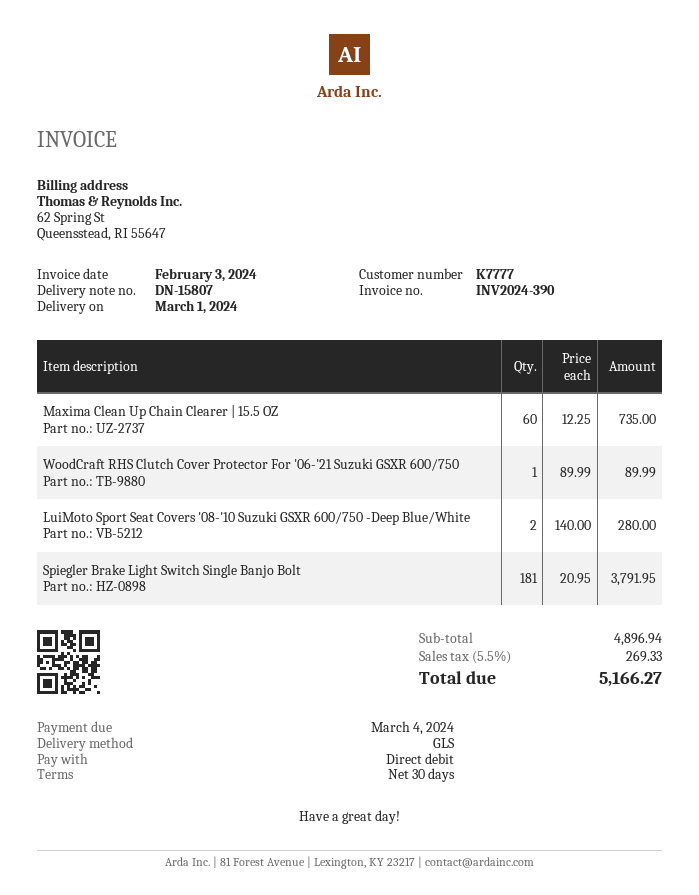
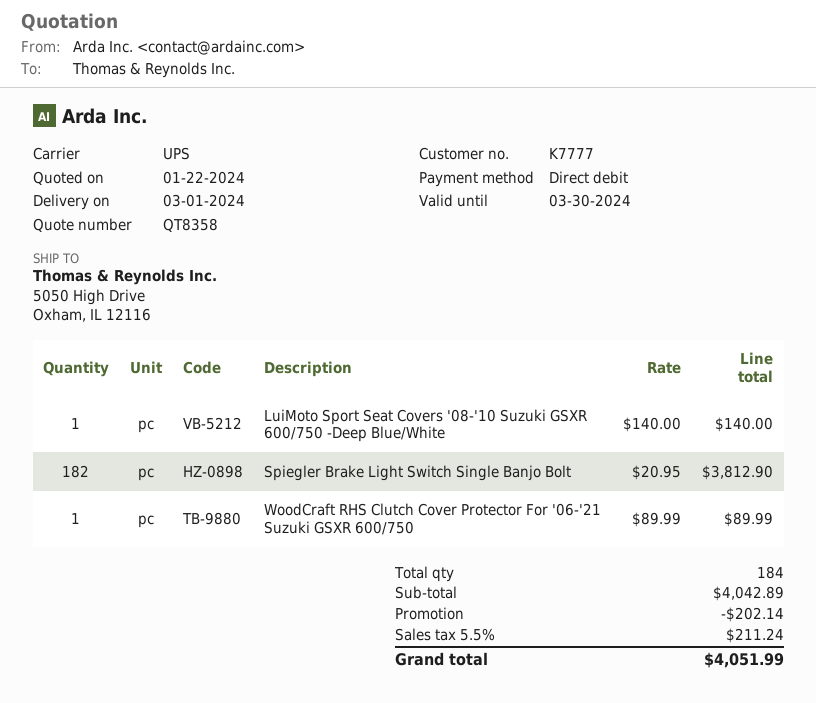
shipping method: GLS -> UPS
Maxima Clean Up Chain Clearer | 15.5 OZ: 60 x 12.25 = 735.00 -> none
LuiMoto Sport Seat Covers '08-'10 Suzuki GSXR 600/750 -Deep Blue/White: 2 x 140.00 = 280.00 -> 1 x 140.00 = 140.00
Spiegler Brake Light Switch Single Banjo Bolt: 181 x 20.95 = 3791.95 -> 182 x 20.95 = 3812.90
subtotal: 4896.94 -> 4042.89
discount: none -> 202.14
tax: 5.5% = 269.33 -> 5.5% = 211.24
total: 5166.27 -> 4051.99

